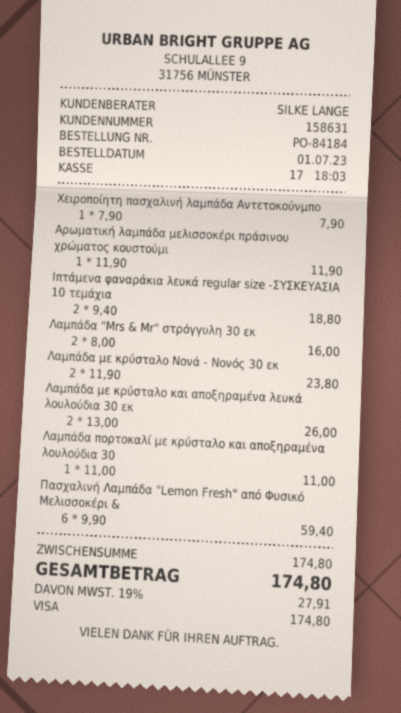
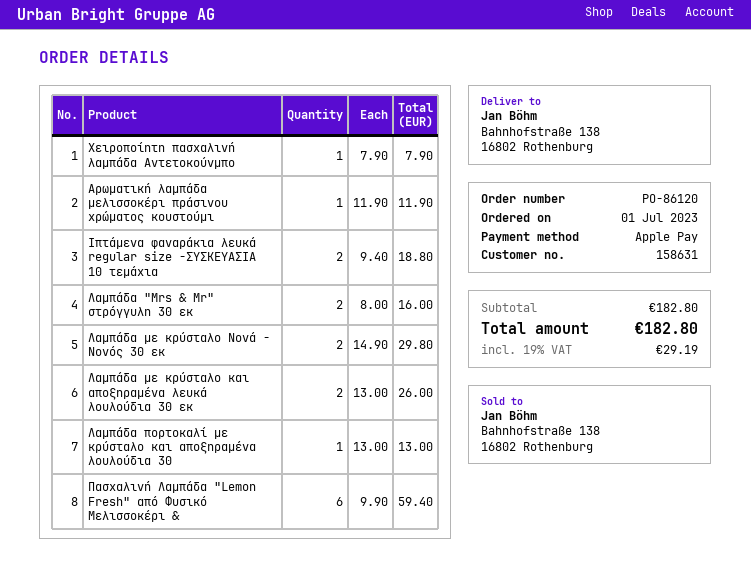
order number: PO-84184 -> PO-86120
payment method: Visa -> Apple Pay
Λαμπάδα με κρύσταλο Νονά - Νονός 30 εκ: 2 x 11.90 = 23.80 -> 2 x 14.90 = 29.80
Λαμπάδα πορτοκαλί με κρύσταλο και αποξηραμένα λουλούδια 30: 1 x 11.00 = 11.00 -> 1 x 13.00 = 13.00
subtotal: 174.80 -> 182.80
tax: 19% = 27.91 -> 19% = 29.19
total: 174.80 -> 182.80

